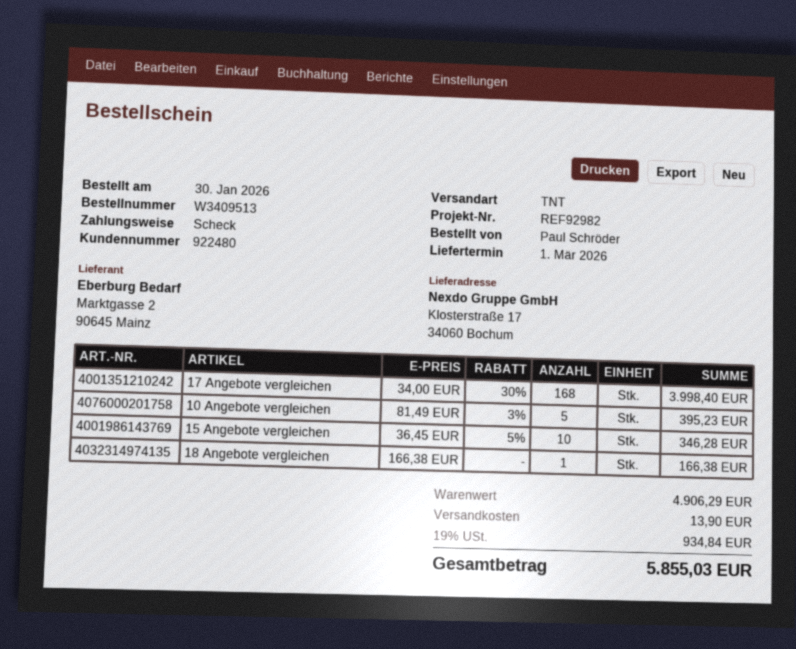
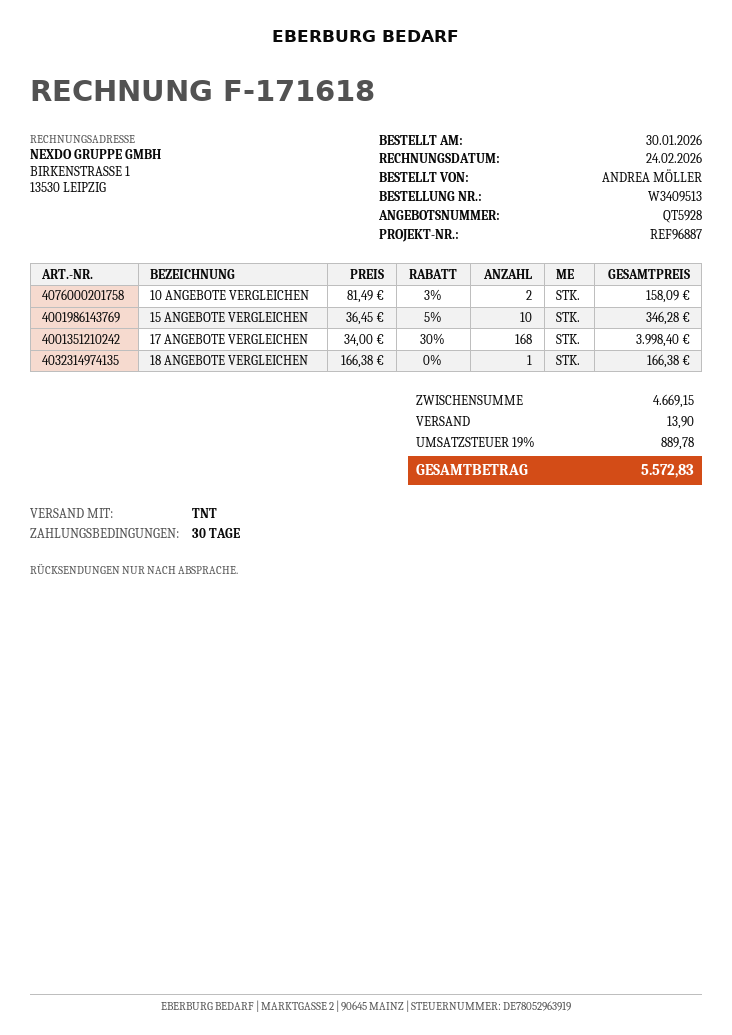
reference: REF92982 -> REF96887
ordered by: Paul Schröder -> ANDREA MÖLLER
10 Angebote vergleichen: 5 x 81.49 - 3% = 395.23 -> 2 x 81.49 - 3% = 158.09
subtotal: 4906.29 -> 4669.15
tax: 19% = 934.84 -> 19% = 889.78
total: 5855.03 -> 5572.83

